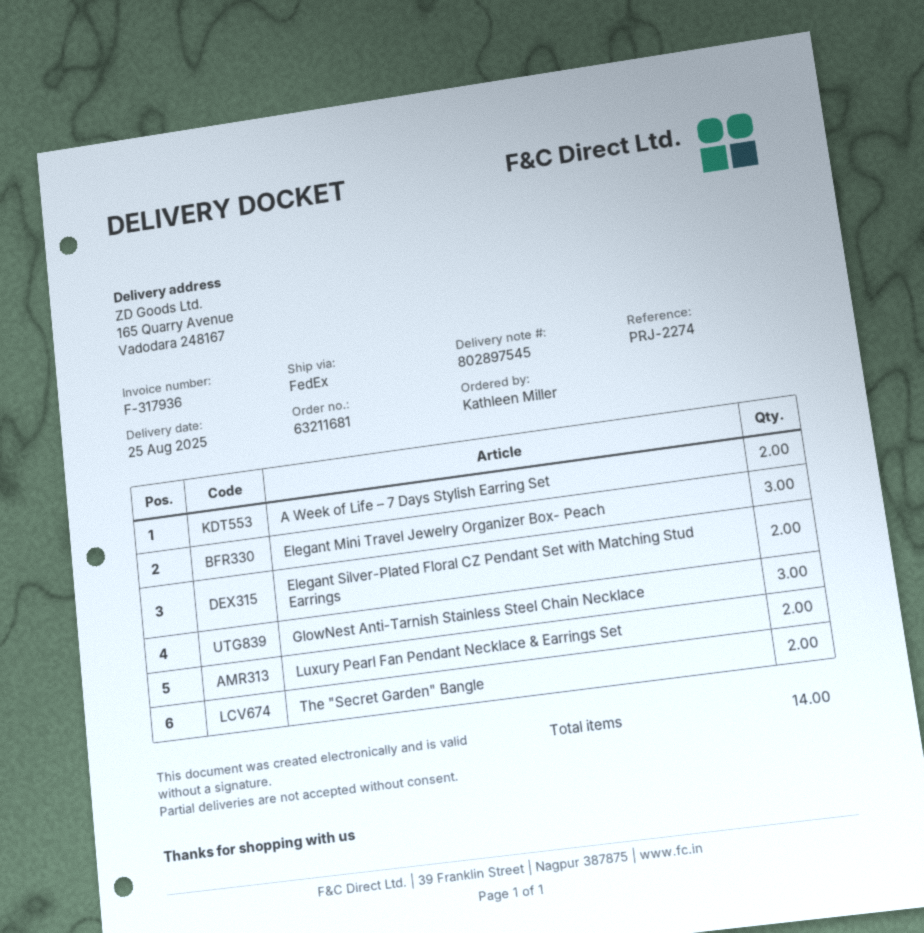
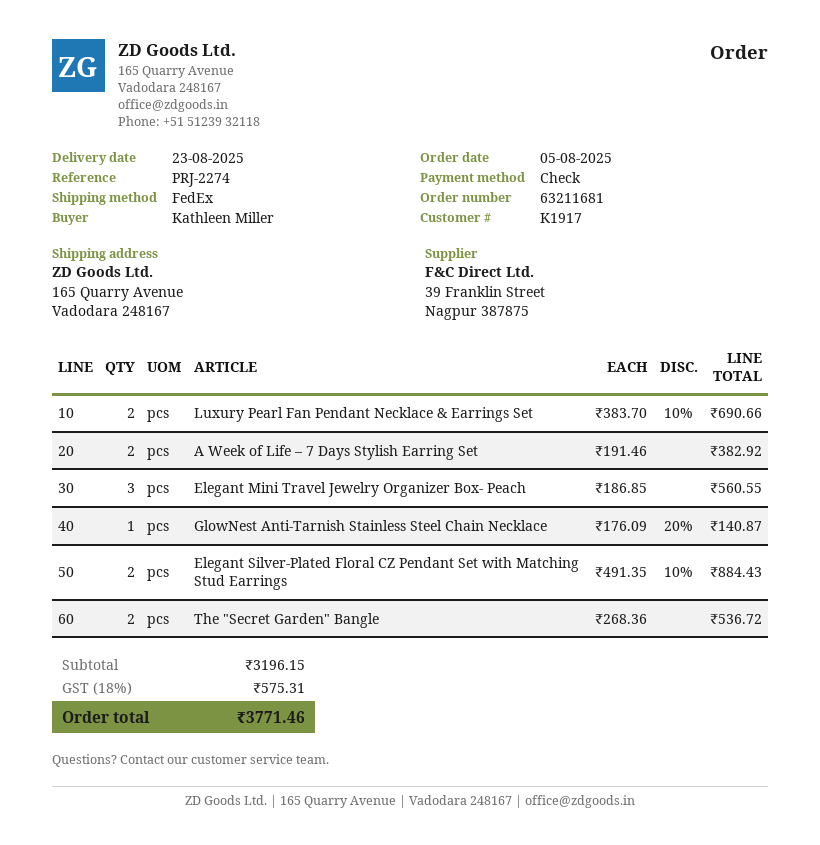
delivery date: 2025-08-25 -> 2025-08-23
GlowNest Anti-Tarnish Stainless Steel Chain Necklace: 3 -> 1

